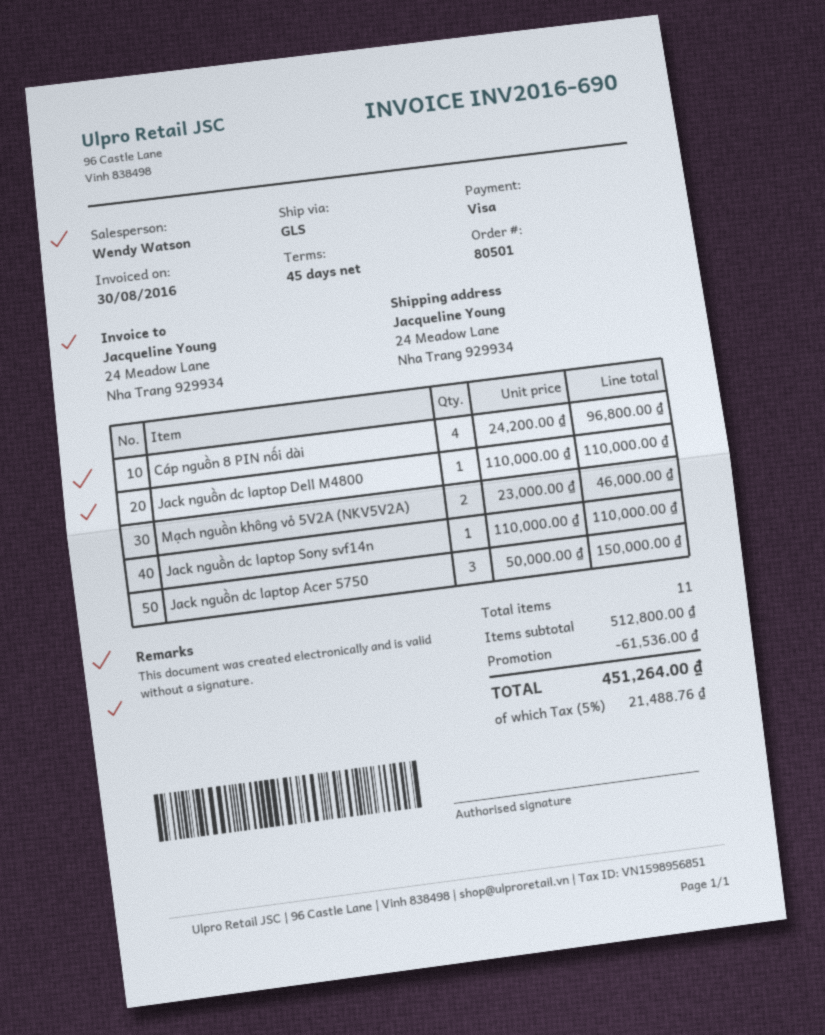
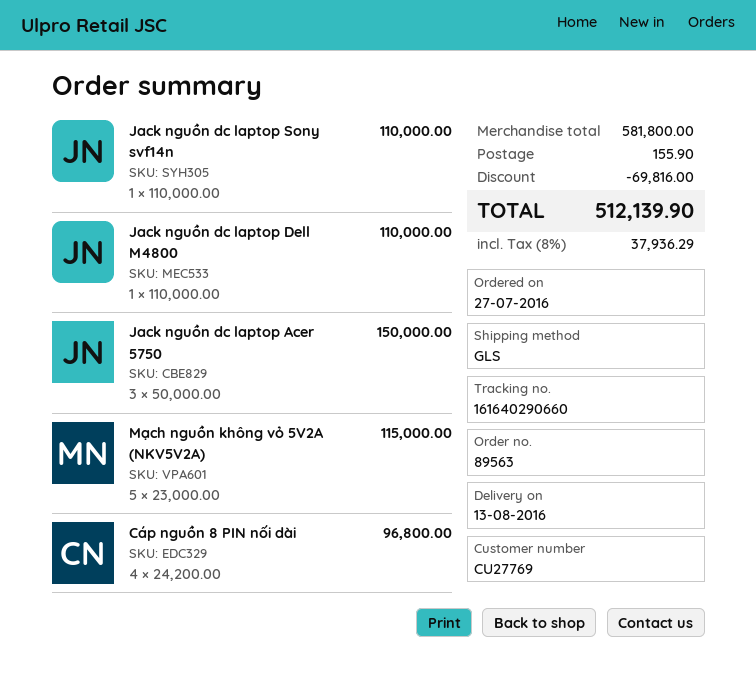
order number: 80501 -> 89563
Mạch nguồn không vỏ 5V2A (NKV5V2A): 2 x 23000.00 = 46000.00 -> 5 x 23000.00 = 115000.00
subtotal: 512800.00 -> 581800.00
discount: 61536.00 -> 69816.00
shipping: none -> 155.90
tax: 5% = 21488.76 -> 8% = 37936.29
total: 451264.00 -> 512139.90

